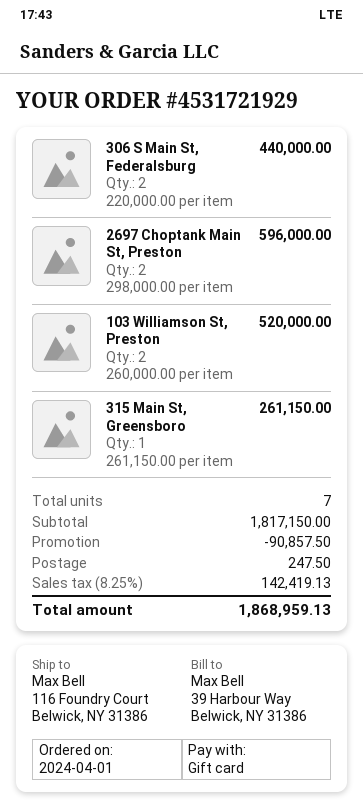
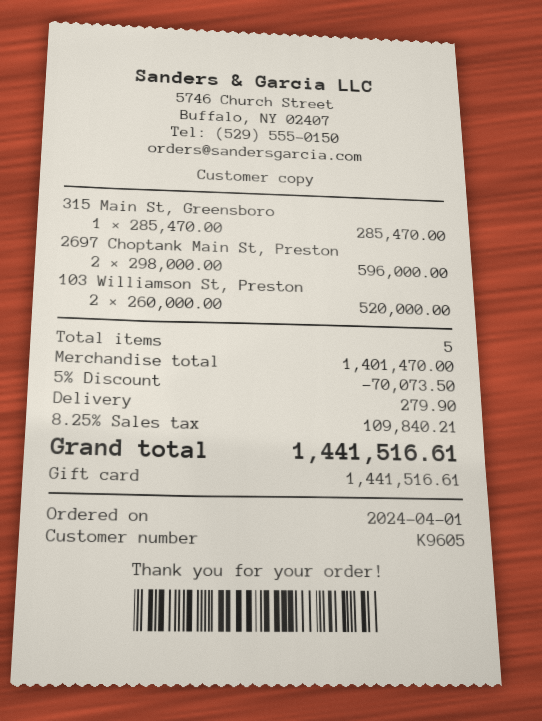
306 S Main St, Federalsburg: 2 x 220000.00 = 440000.00 -> none
315 Main St, Greensboro: 1 x 261150.00 = 261150.00 -> 1 x 285470.00 = 285470.00
total quantity: 7 -> 5
subtotal: 1817150.00 -> 1401470.00
discount: 90857.50 -> 70073.50
shipping: 247.50 -> 279.90
tax: 8.25% = 142419.13 -> 8.25% = 109840.21
total: 1868959.13 -> 1441516.61

